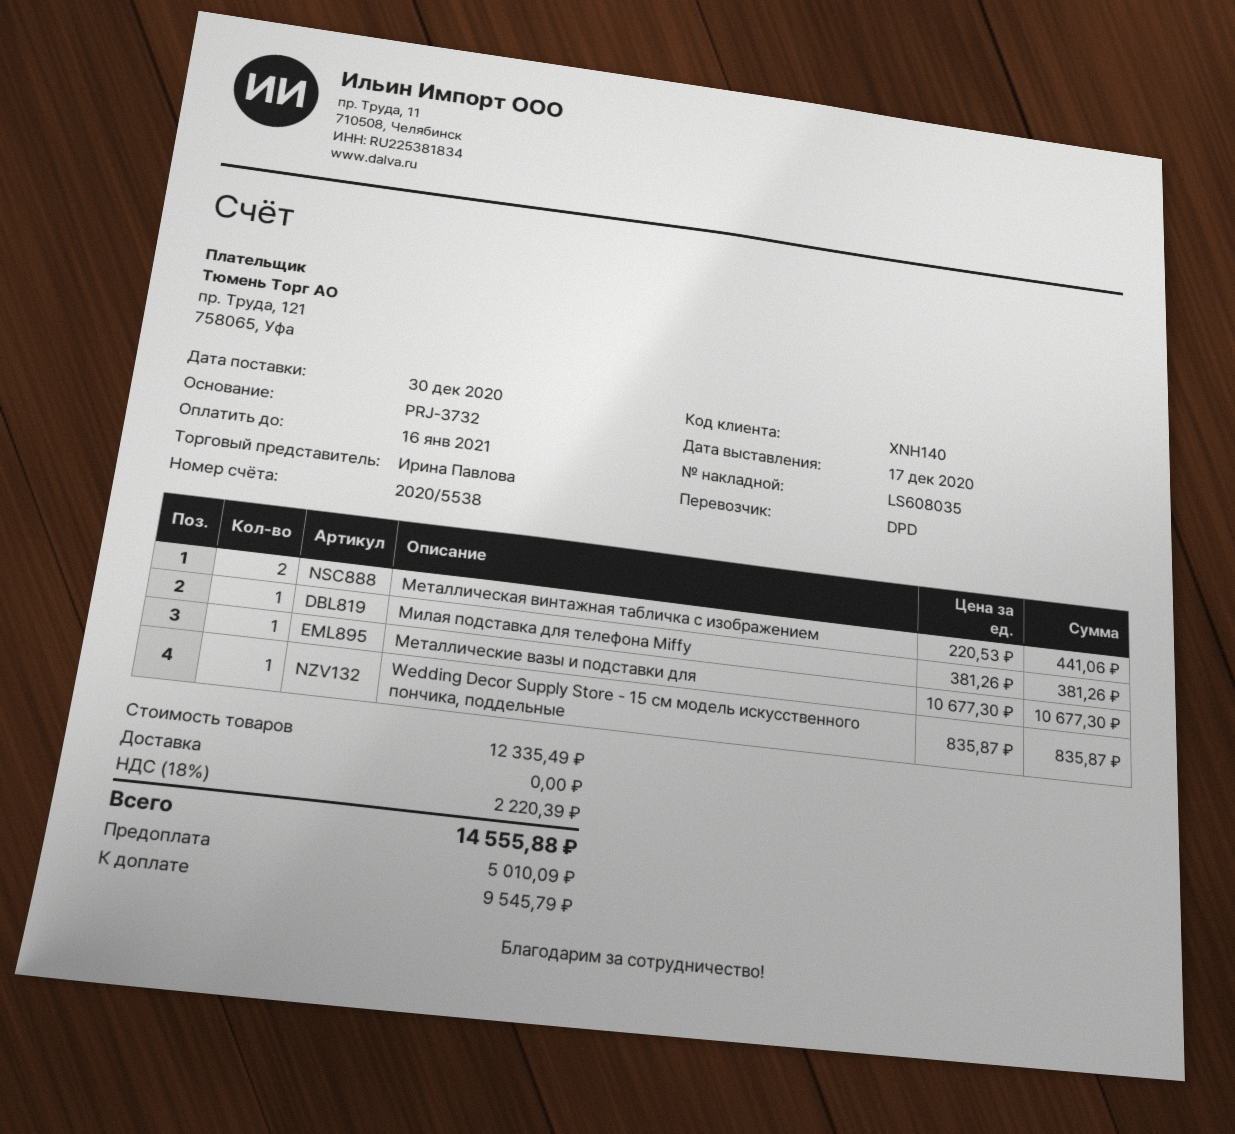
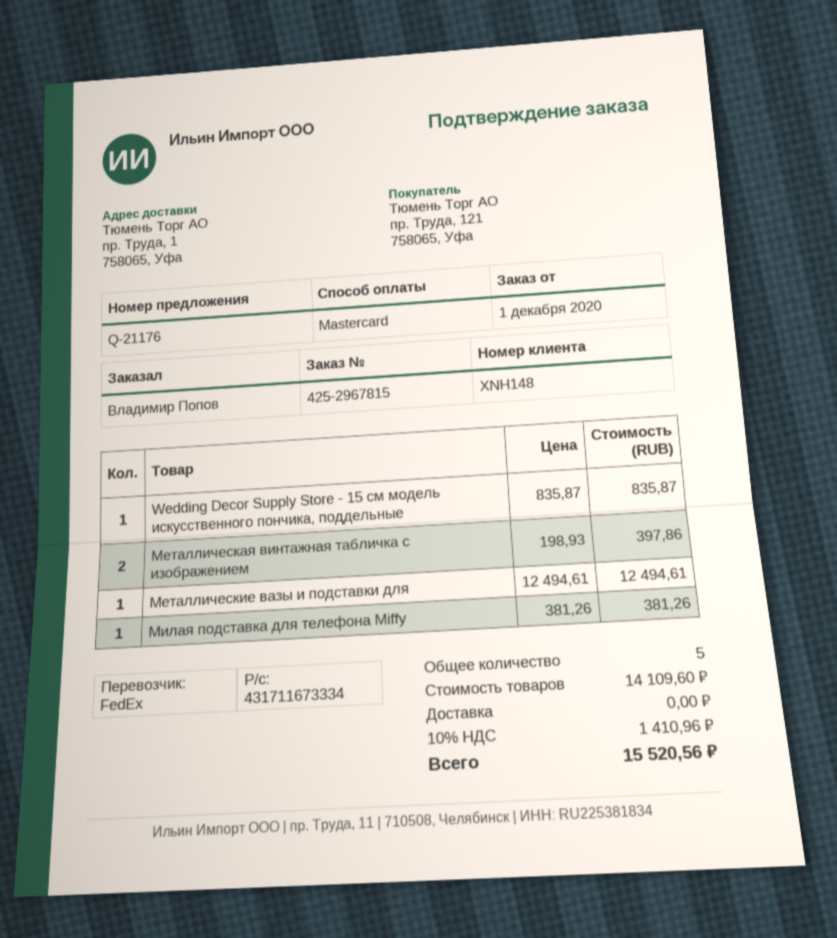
customer number: XNH140 -> XNH148
shipping method: DPD -> FedEx
Металлическая винтажная табличка с изображением: 2 x 220.53 = 441.06 -> 2 x 198.93 = 397.86
Металлические вазы и подставки для: 1 x 10677.30 = 10677.30 -> 1 x 12494.61 = 12494.61
subtotal: 12335.49 -> 14109.60
tax: 18% = 2220.39 -> 10% = 1410.96
total: 14555.88 -> 15520.56

